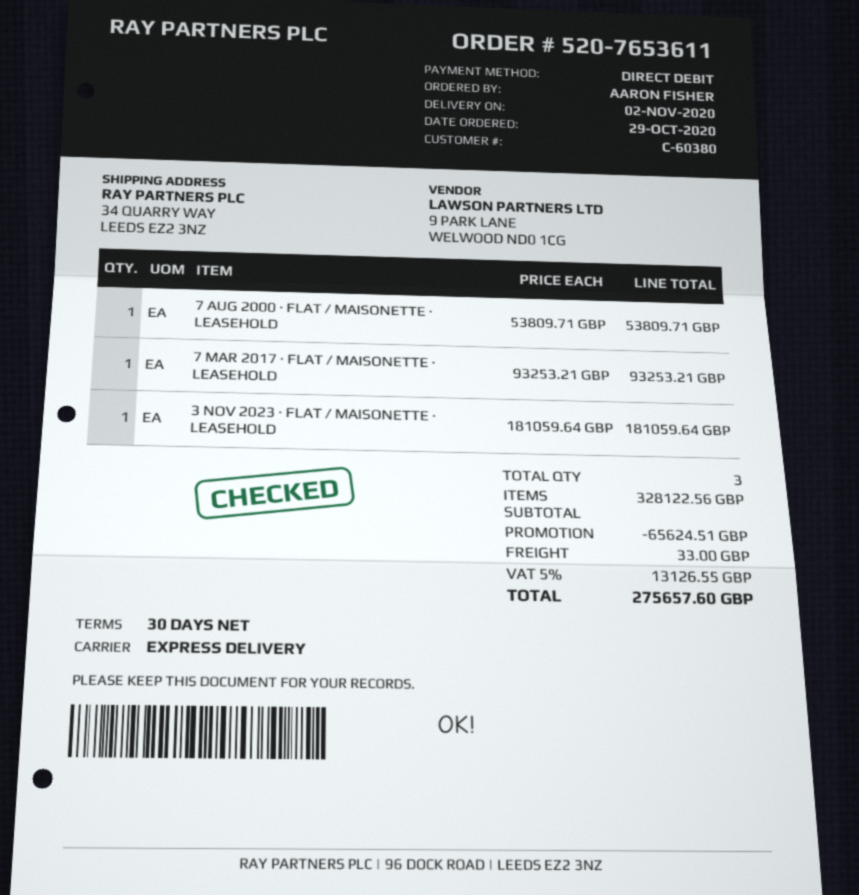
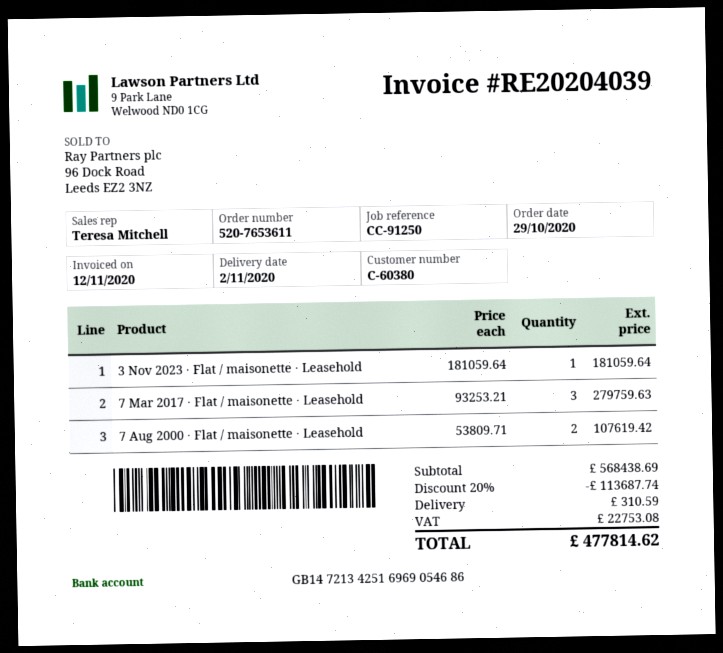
7 AUG 2000 · FLAT / MAISONETTE · LEASEHOLD: 1 x 53809.71 = 53809.71 -> 2 x 53809.71 = 107619.42
7 MAR 2017 · FLAT / MAISONETTE · LEASEHOLD: 1 x 93253.21 = 93253.21 -> 3 x 93253.21 = 279759.63
subtotal: 328122.56 -> 568438.69
discount: 65624.51 -> 113687.74
shipping: 33.00 -> 310.59
tax: 13126.55 -> 22753.08
total: 275657.60 -> 477814.62

